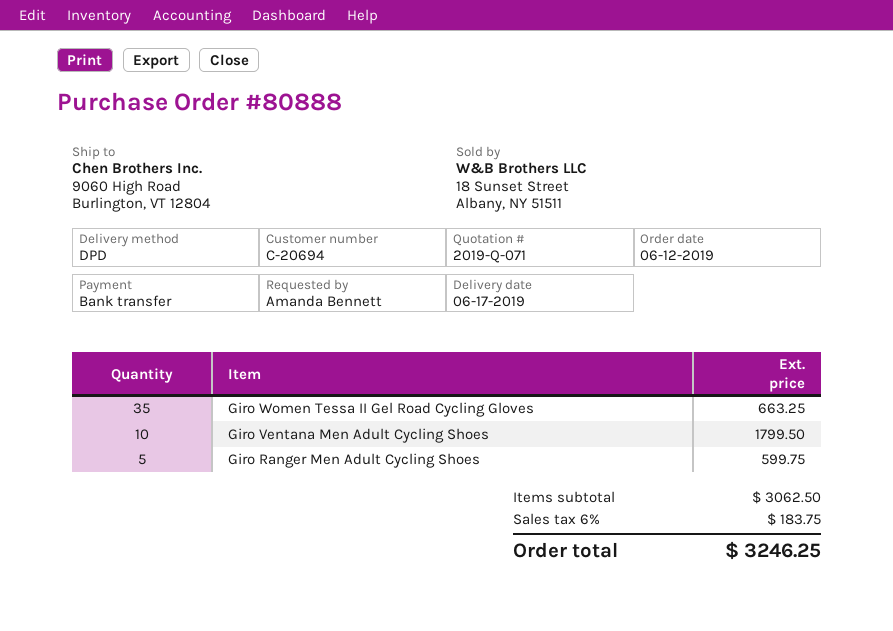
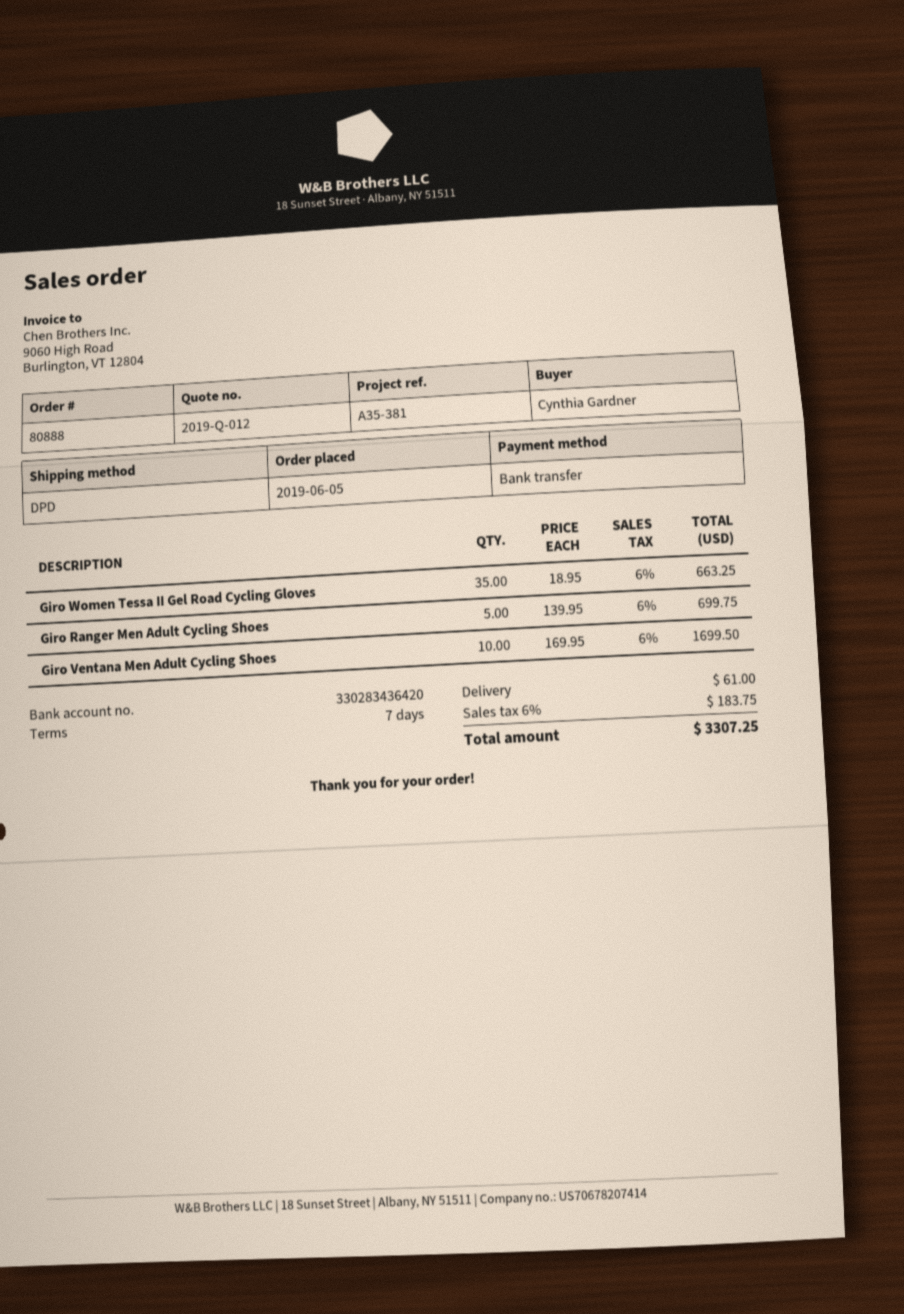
quote number: 2019-Q-071 -> 2019-Q-012
order date: 2019-06-12 -> 2019-06-05
ordered by: Amanda Bennett -> Cynthia Gardner
Giro Ventana Men Adult Cycling Shoes: 10 for 1799.50 -> 10 for 1699.50
Giro Ranger Men Adult Cycling Shoes: 5 for 599.75 -> 5 for 699.75
shipping: none -> 61.00
total: 3246.25 -> 3307.25

